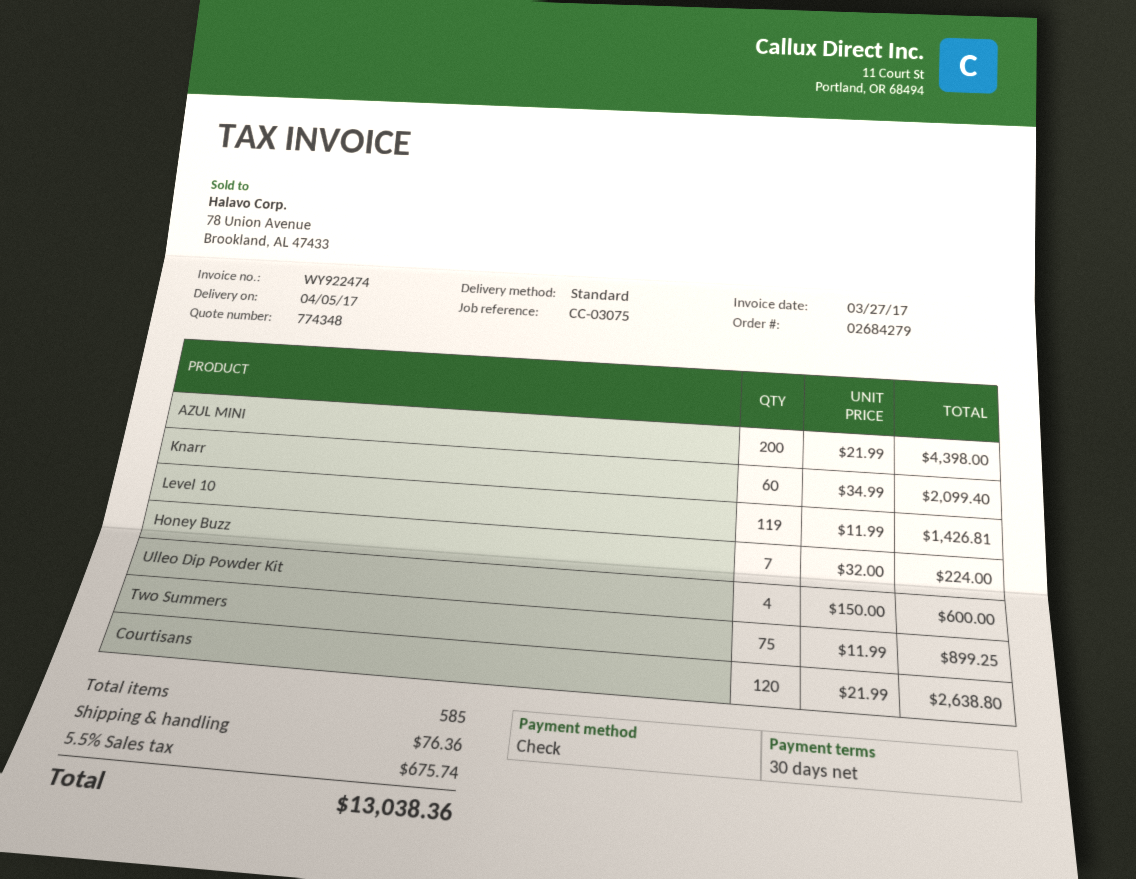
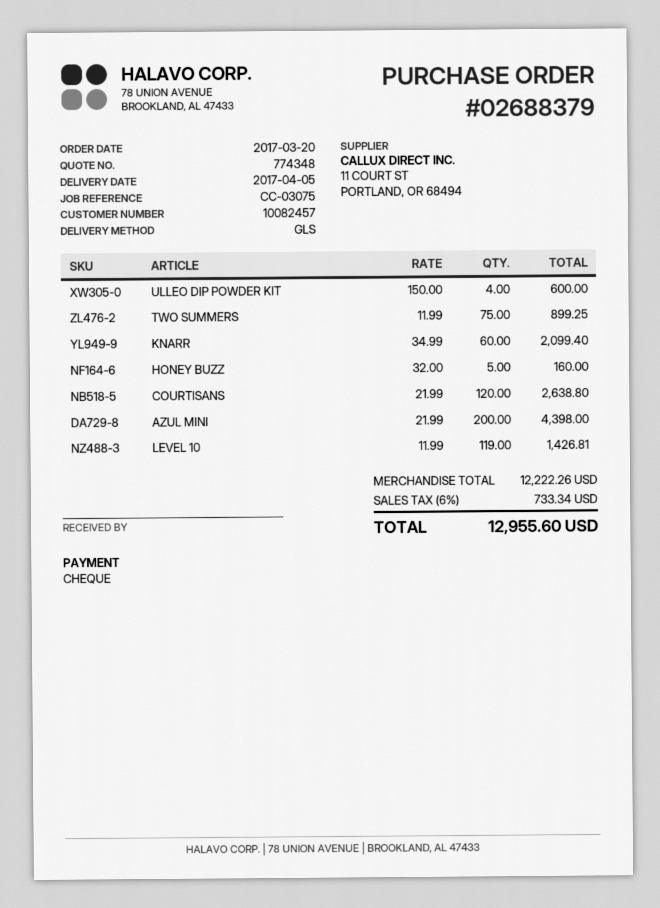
order number: 02684279 -> 02688379
shipping method: standard -> GLS
Honey Buzz: 7 x 32.00 = 224.00 -> 5 x 32.00 = 160.00
shipping: 76.36 -> none
tax: 5.5% = 675.74 -> 6% = 733.34
total: 13038.36 -> 12955.60

